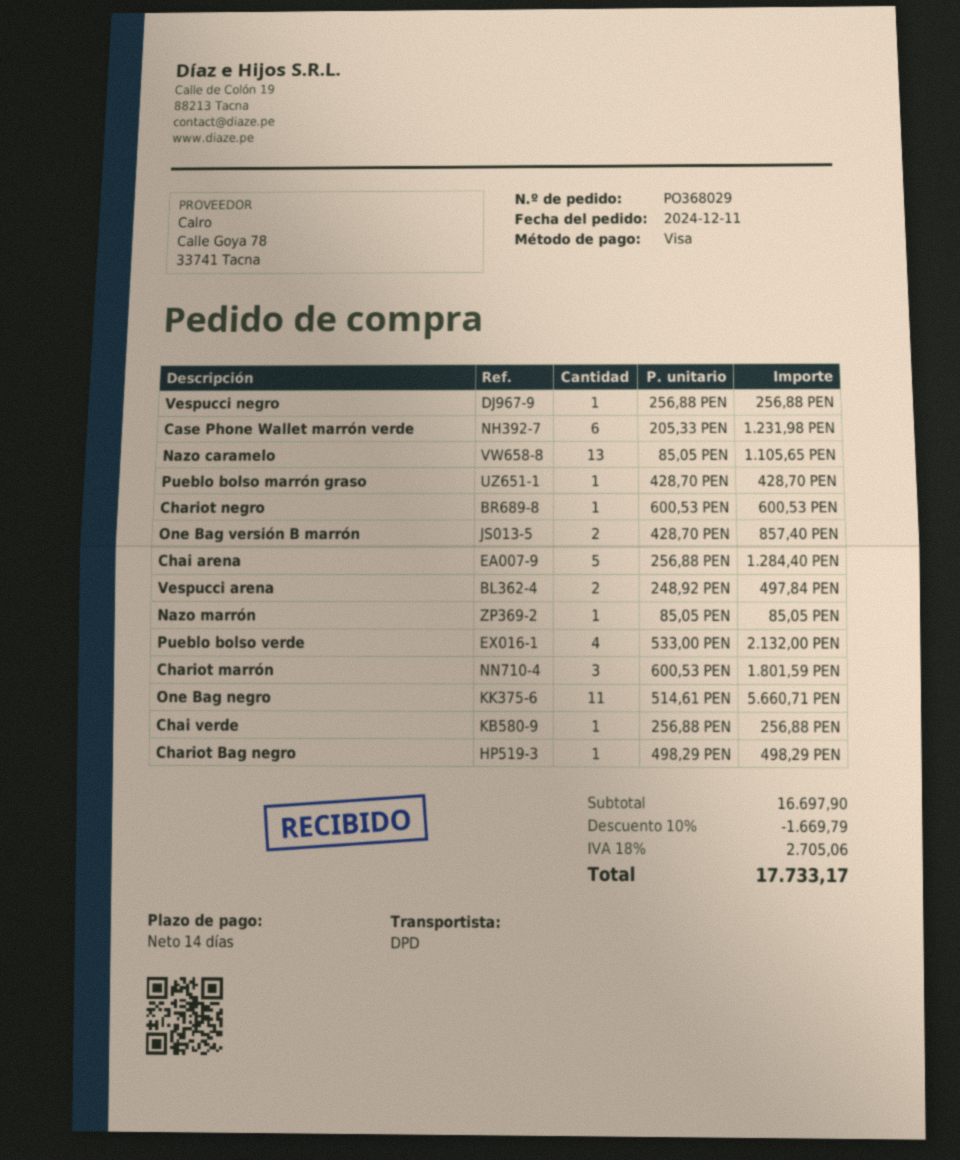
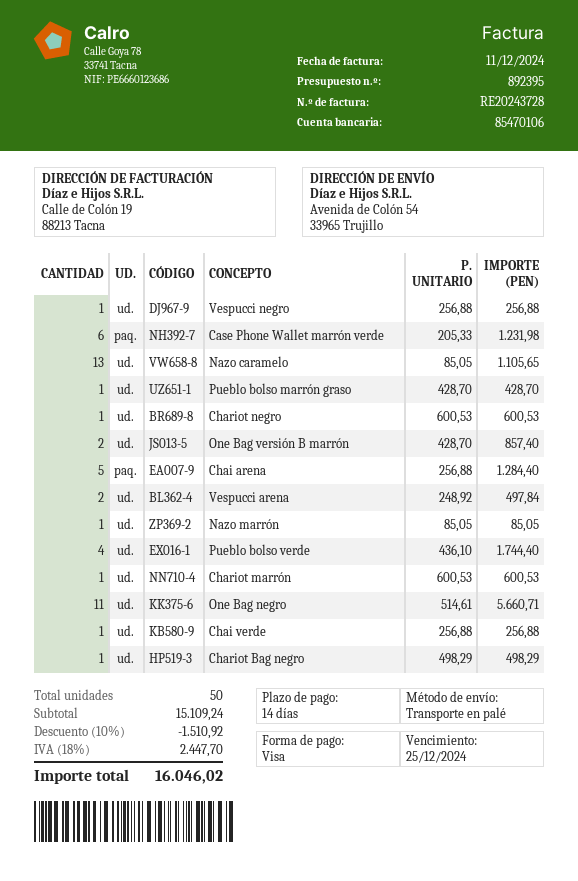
shipping method: DPD -> pallet freight
Pueblo bolso verde: 4 x 533.00 = 2132.00 -> 4 x 436.10 = 1744.40
Chariot marrón: 3 x 600.53 = 1801.59 -> 1 x 600.53 = 600.53
subtotal: 16697.90 -> 15109.24
discount: 10% = 1669.79 -> 10% = 1510.92
tax: 18% = 2705.06 -> 18% = 2447.70
total: 17733.17 -> 16046.02

